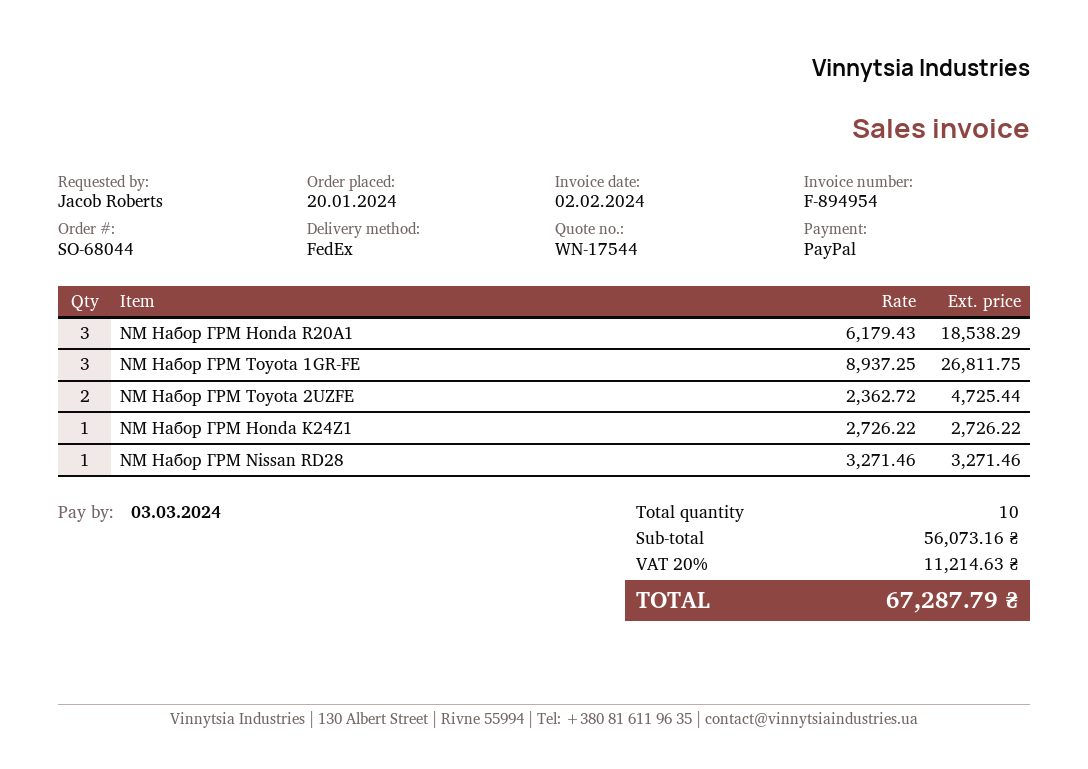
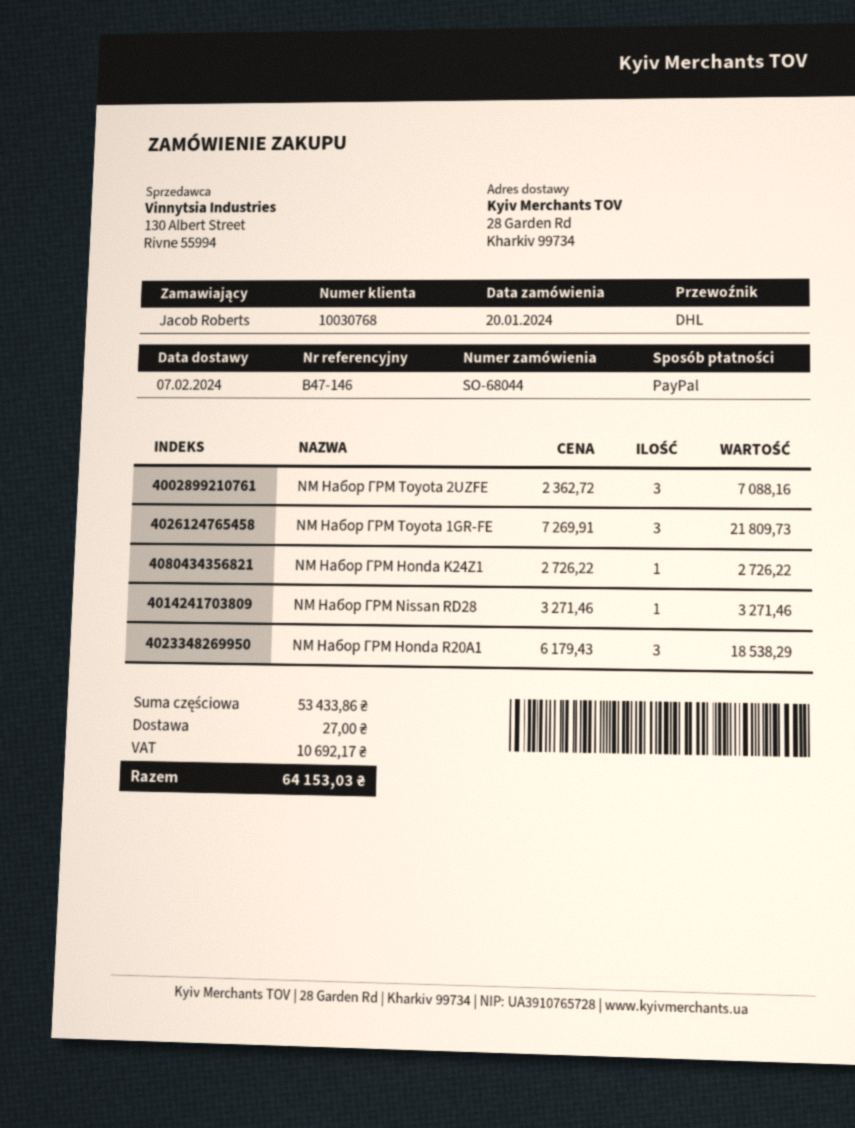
shipping method: FedEx -> DHL
NM Набор ГРМ Toyota 1GR-FE: 3 x 8937.25 = 26811.75 -> 3 x 7269.91 = 21809.73
NM Набор ГРМ Toyota 2UZFE: 2 x 2362.72 = 4725.44 -> 3 x 2362.72 = 7088.16
subtotal: 56073.16 -> 53433.86
shipping: none -> 27.00
tax: 11214.63 -> 10692.17
total: 67287.79 -> 64153.03

